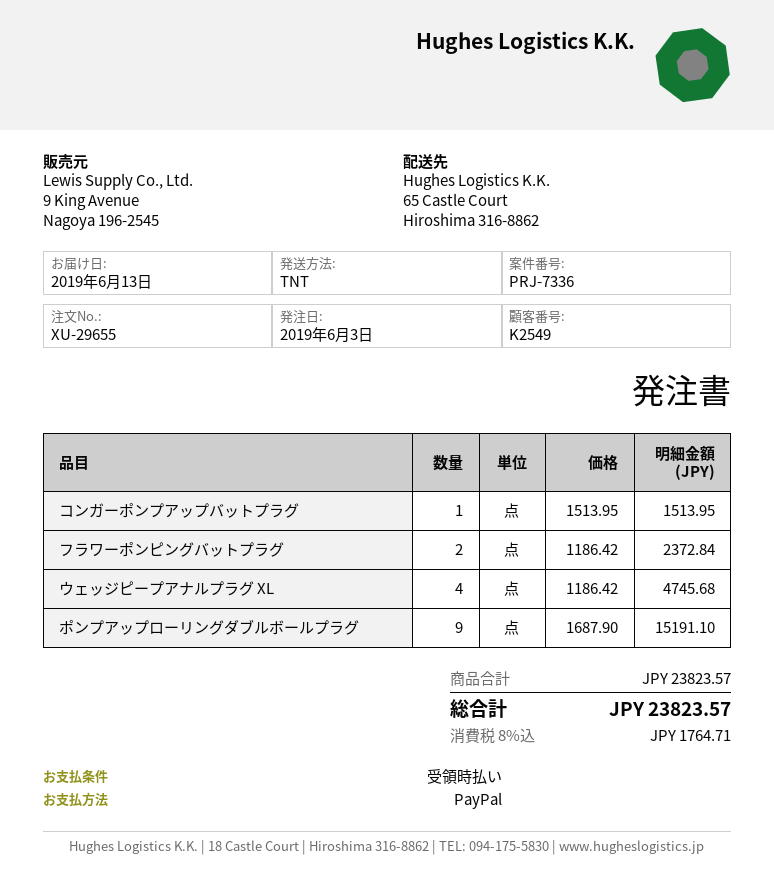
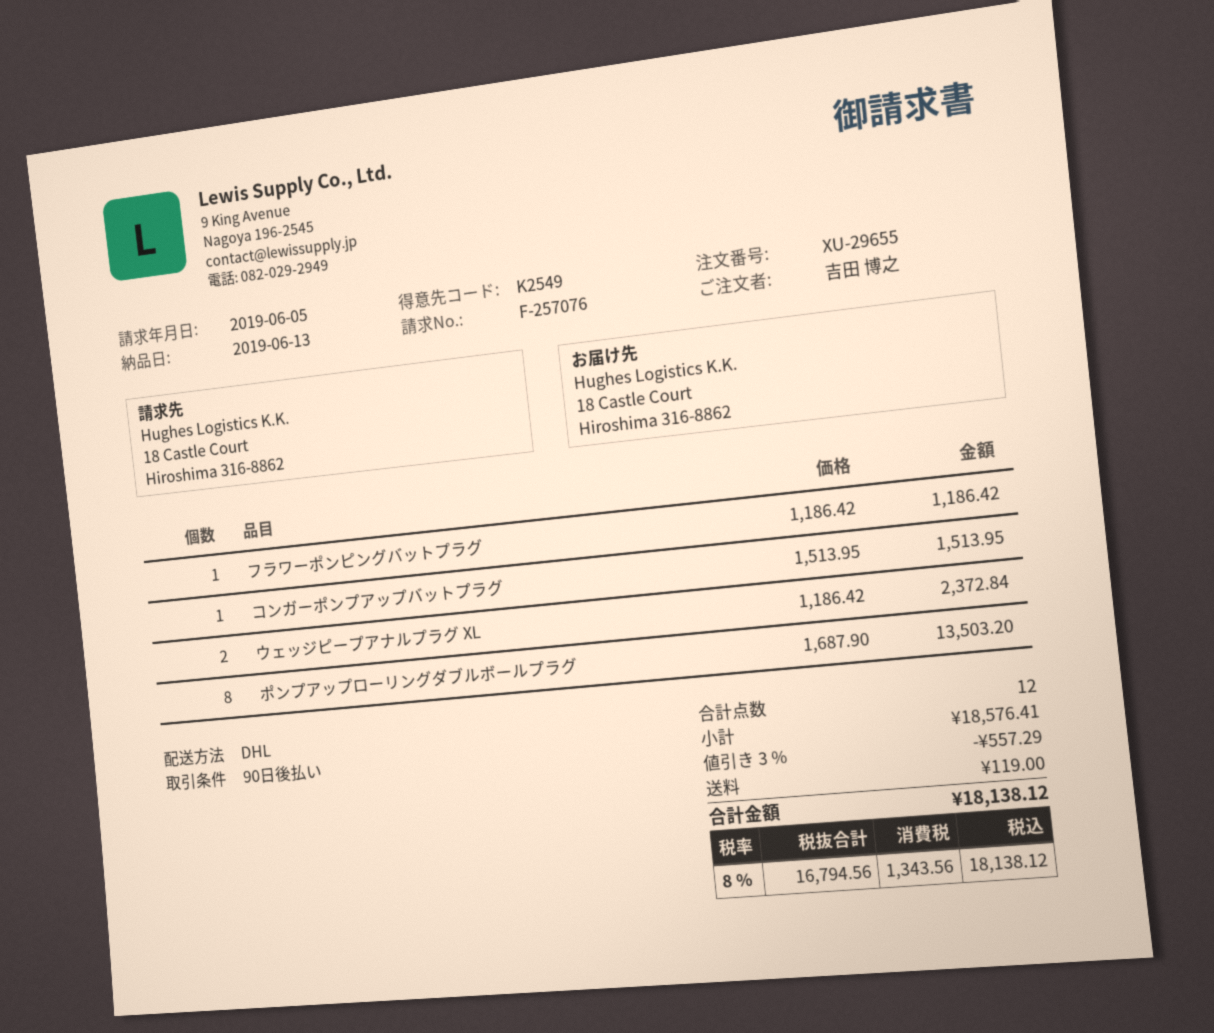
payment terms: on receipt -> 90 days
shipping method: TNT -> DHL
ship to: 65 Castle Court, Hiroshima 316-8862 -> 18 Castle Court, Hiroshima 316-8862
フラワーポンピングバットプラグ: 2 x 1186.42 = 2372.84 -> 1 x 1186.42 = 1186.42
ウェッジピープアナルプラグ XL: 4 x 1186.42 = 4745.68 -> 2 x 1186.42 = 2372.84
ポンプアップローリングダブルボールプラグ: 9 x 1687.90 = 15191.10 -> 8 x 1687.90 = 13503.20
subtotal: 23823.57 -> 18576.41
discount: none -> 3% = 557.29
shipping: none -> 119.00
tax: 8% = 1764.71 -> 8% = 1343.56
total: 23823.57 -> 18138.12

